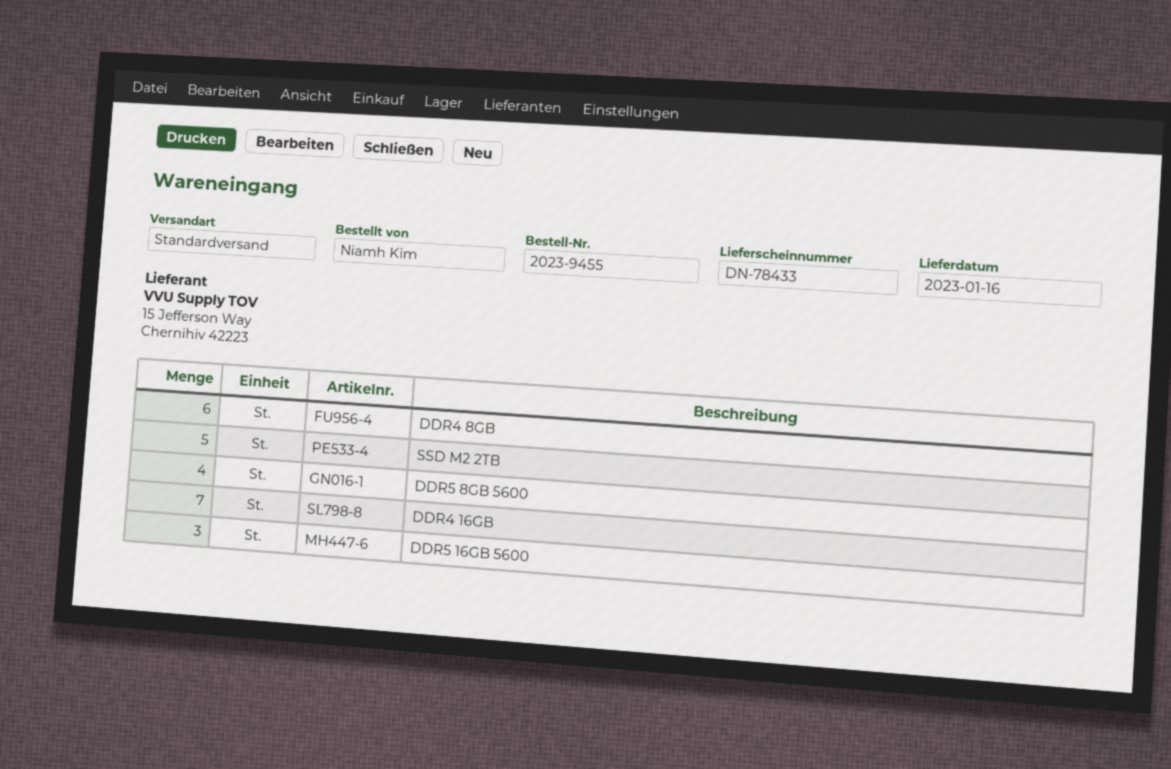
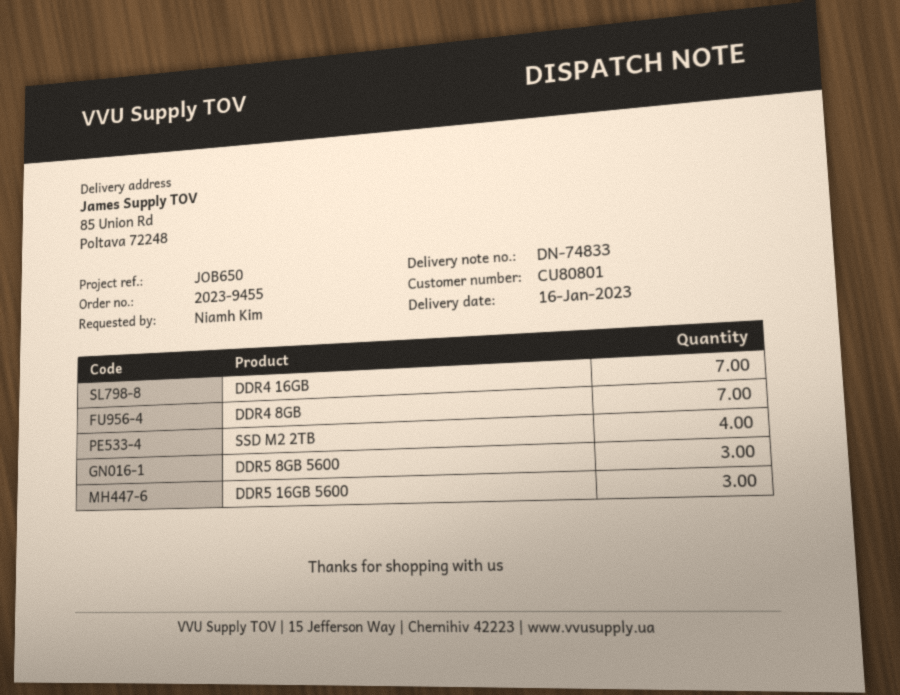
delivery note number: DN-78433 -> DN-74833
DDR4 8GB: 6 -> 7
SSD M2 2TB: 5 -> 4
DDR5 8GB 5600: 4 -> 3

